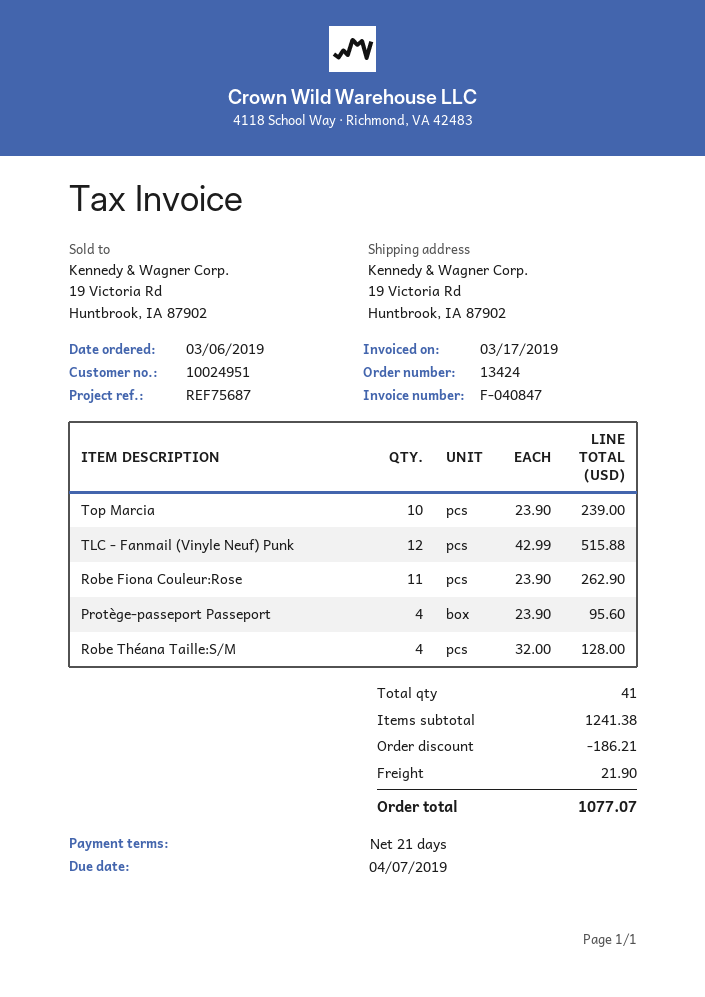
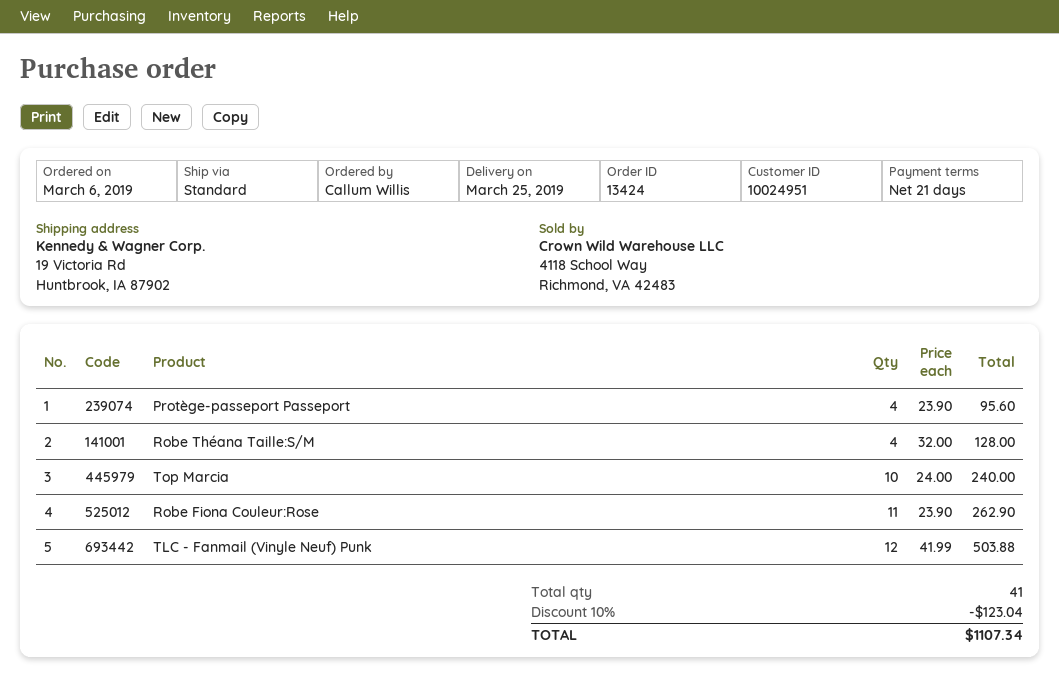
Top Marcia: 10 x 23.90 = 239.00 -> 10 x 24.00 = 240.00
TLC - Fanmail (Vinyle Neuf) Punk: 12 x 42.99 = 515.88 -> 12 x 41.99 = 503.88
discount: 186.21 -> 123.04
shipping: 21.90 -> none
total: 1077.07 -> 1107.34

